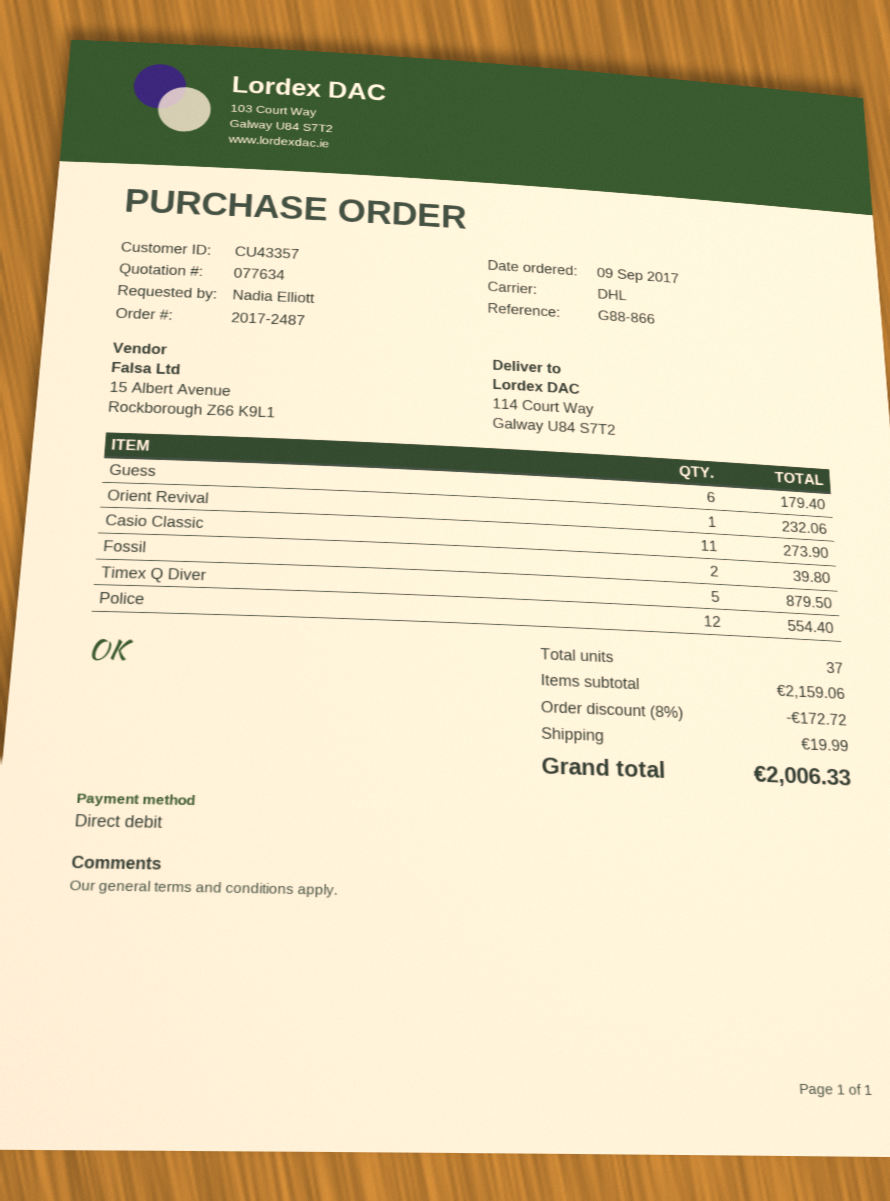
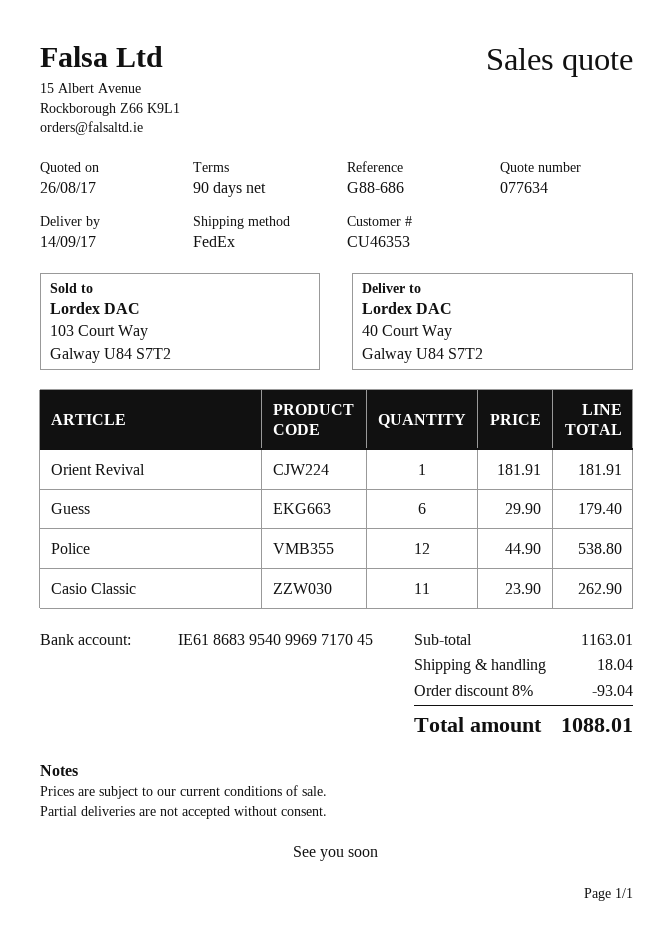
customer number: CU43357 -> CU46353
reference: G88-866 -> G88-686
shipping method: DHL -> FedEx
ship to: 114 Court Way, Galway U84 S7T2 -> 40 Court Way, Galway U84 S7T2
Orient Revival: 1 for 232.06 -> 1 for 181.91
Casio Classic: 11 for 273.90 -> 11 for 262.90
Fossil: 2 for 39.80 -> none
Timex Q Diver: 5 for 879.50 -> none
Police: 12 for 554.40 -> 12 for 538.80
subtotal: 2159.06 -> 1163.01
discount: 8% = 172.72 -> 8% = 93.04
shipping: 19.99 -> 18.04
total: 2006.33 -> 1088.01

